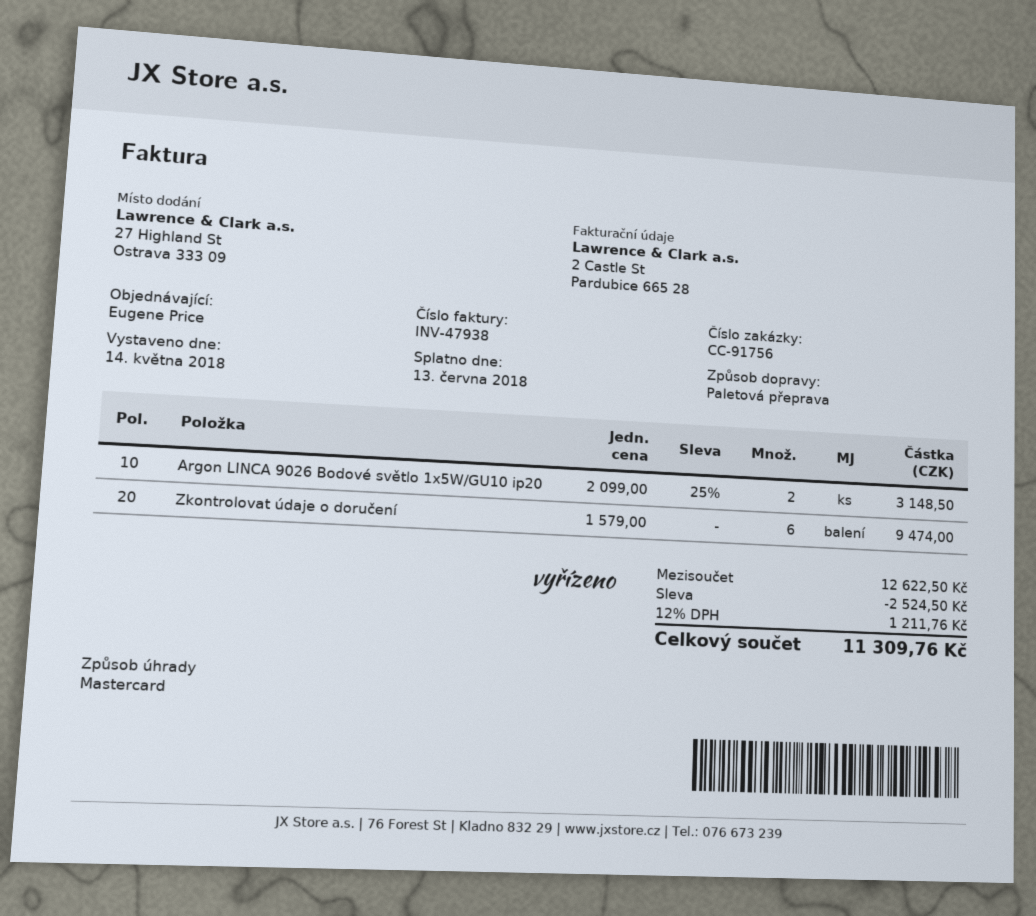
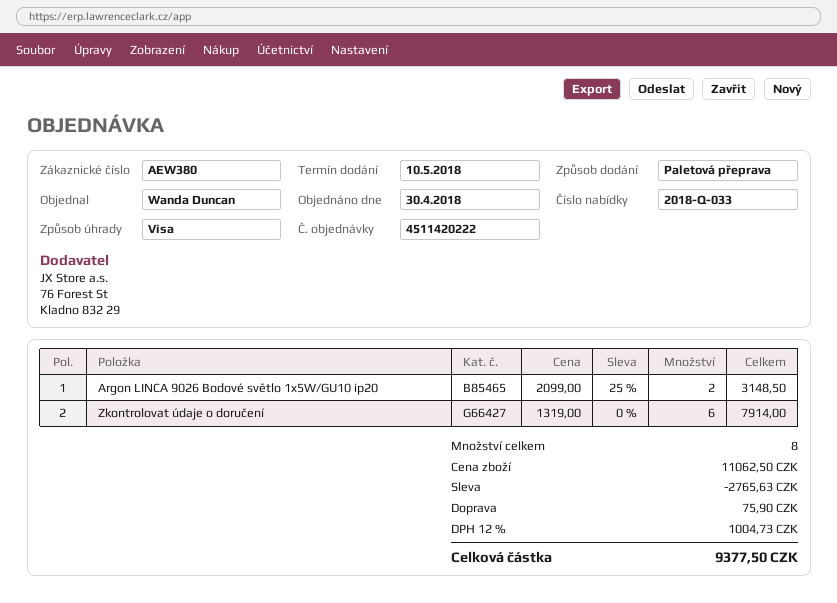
ordered by: Eugene Price -> Wanda Duncan
payment method: Mastercard -> Visa
Zkontrolovat údaje o doručení: 6 x 1579.00 = 9474.00 -> 6 x 1319.00 = 7914.00
subtotal: 12622.50 -> 11062.50
discount: 2524.50 -> 2765.63
shipping: none -> 75.90
tax: 12% = 1211.76 -> 12% = 1004.73
total: 11309.76 -> 9377.50

